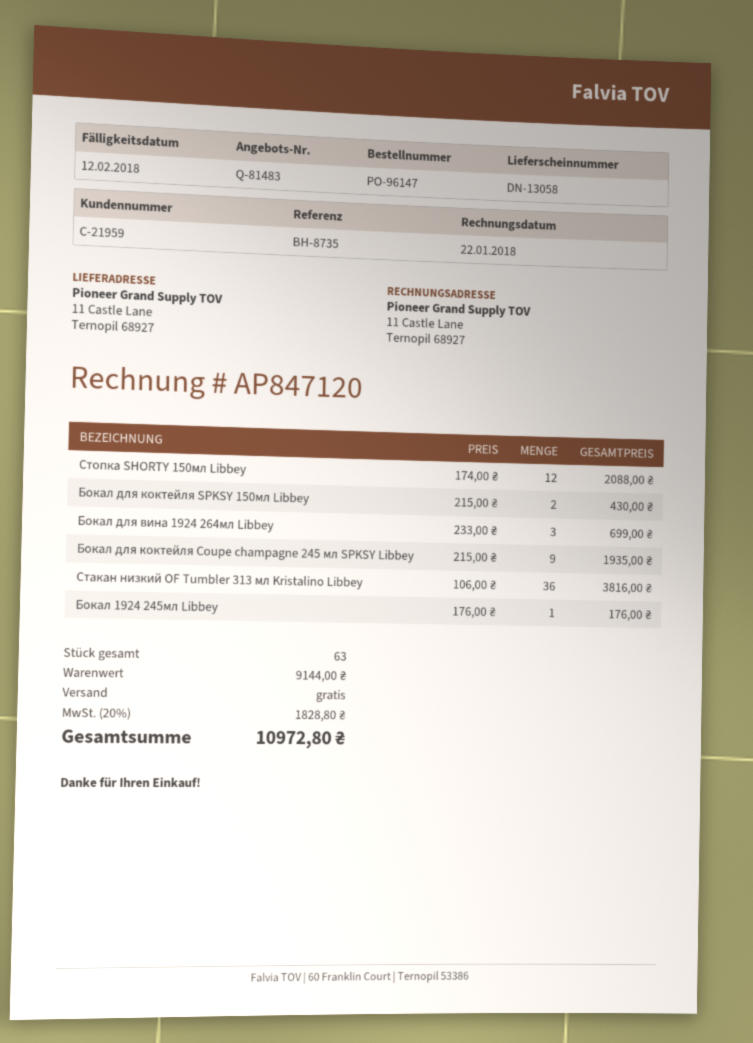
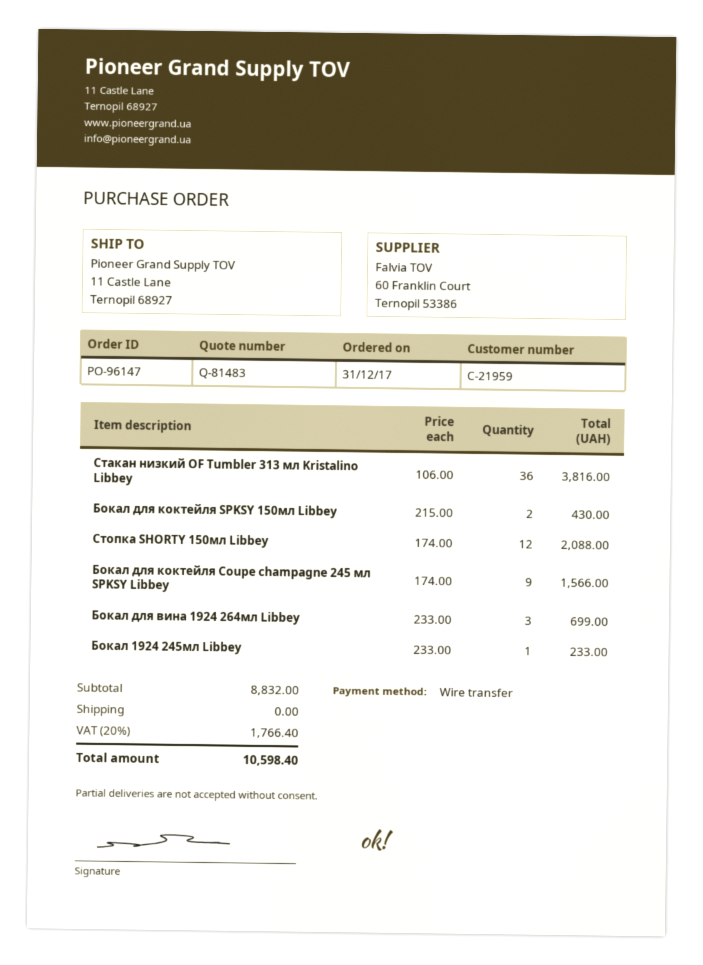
Бокал для коктейля Coupe champagne 245 мл SPKSY Libbey: 9 x 215.00 = 1935.00 -> 9 x 174.00 = 1566.00
Бокал 1924 245мл Libbey: 1 x 176.00 = 176.00 -> 1 x 233.00 = 233.00
subtotal: 9144.00 -> 8832.00
tax: 20% = 1828.80 -> 20% = 1766.40
total: 10972.80 -> 10598.40

